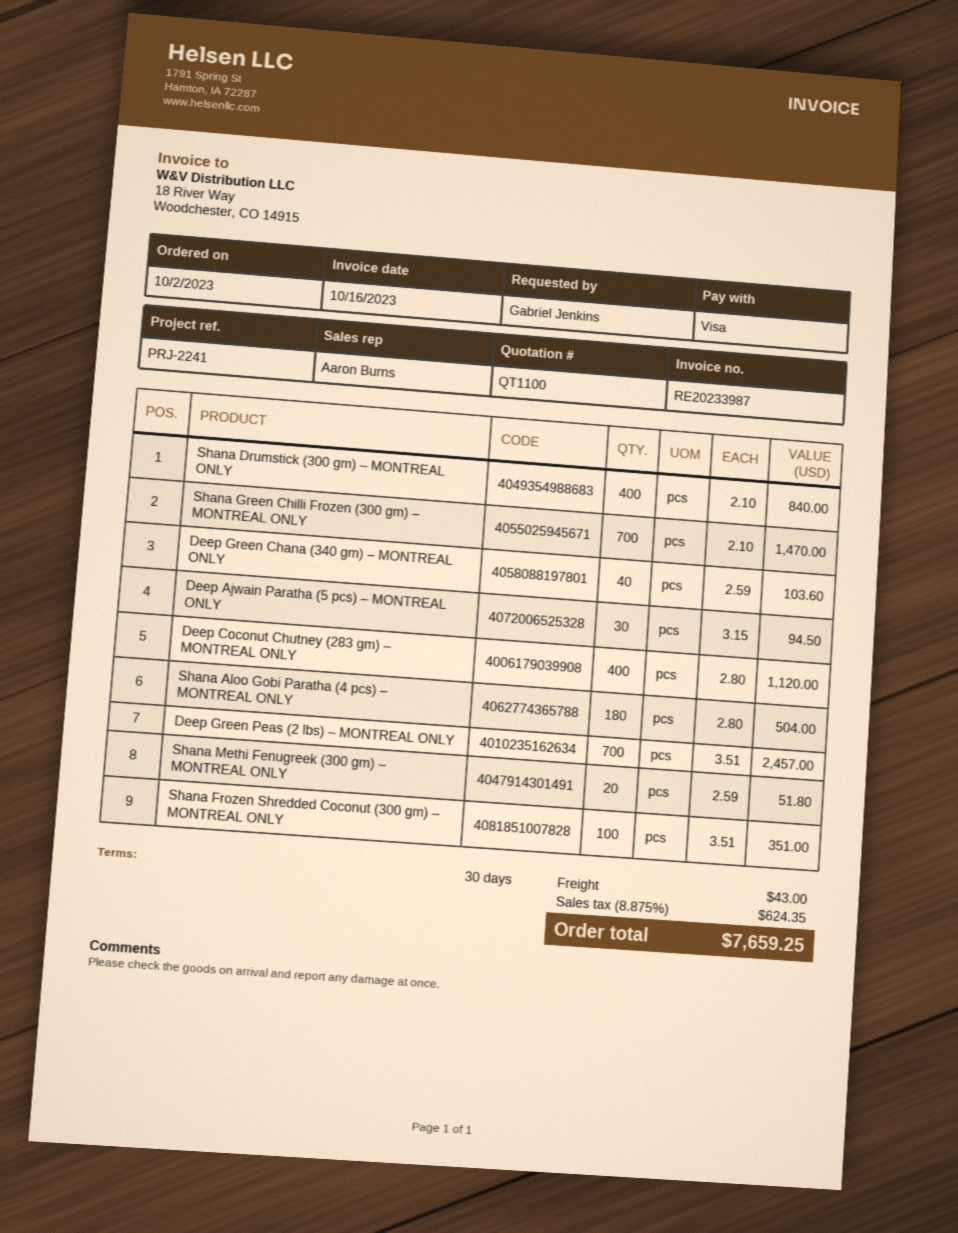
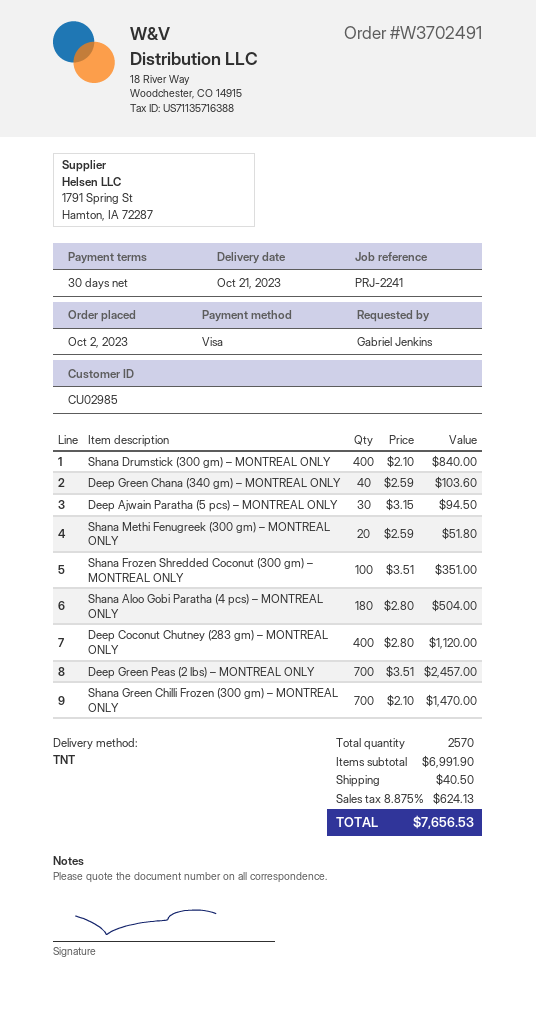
shipping: 43.00 -> 40.50
tax: 8.875% = 624.35 -> 8.875% = 624.13
total: 7659.25 -> 7656.53

